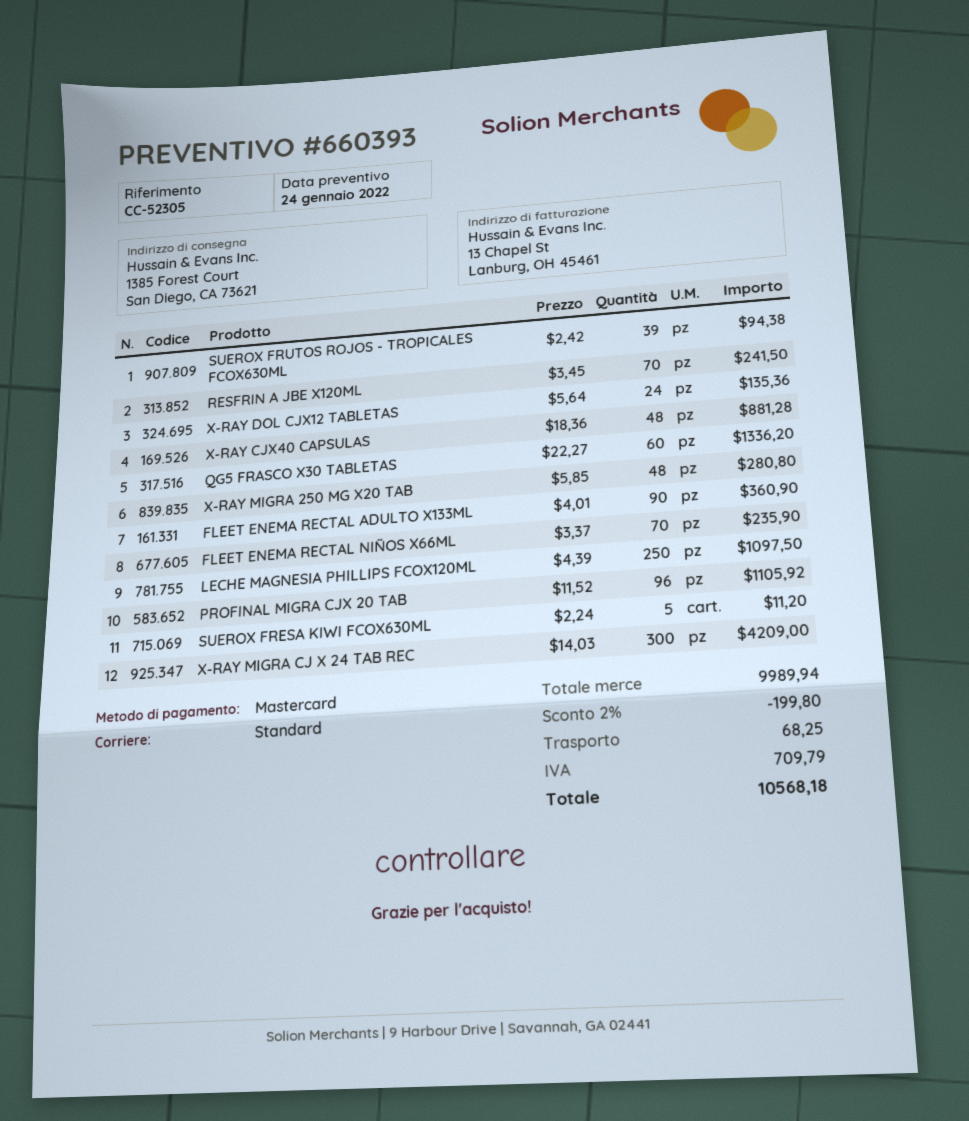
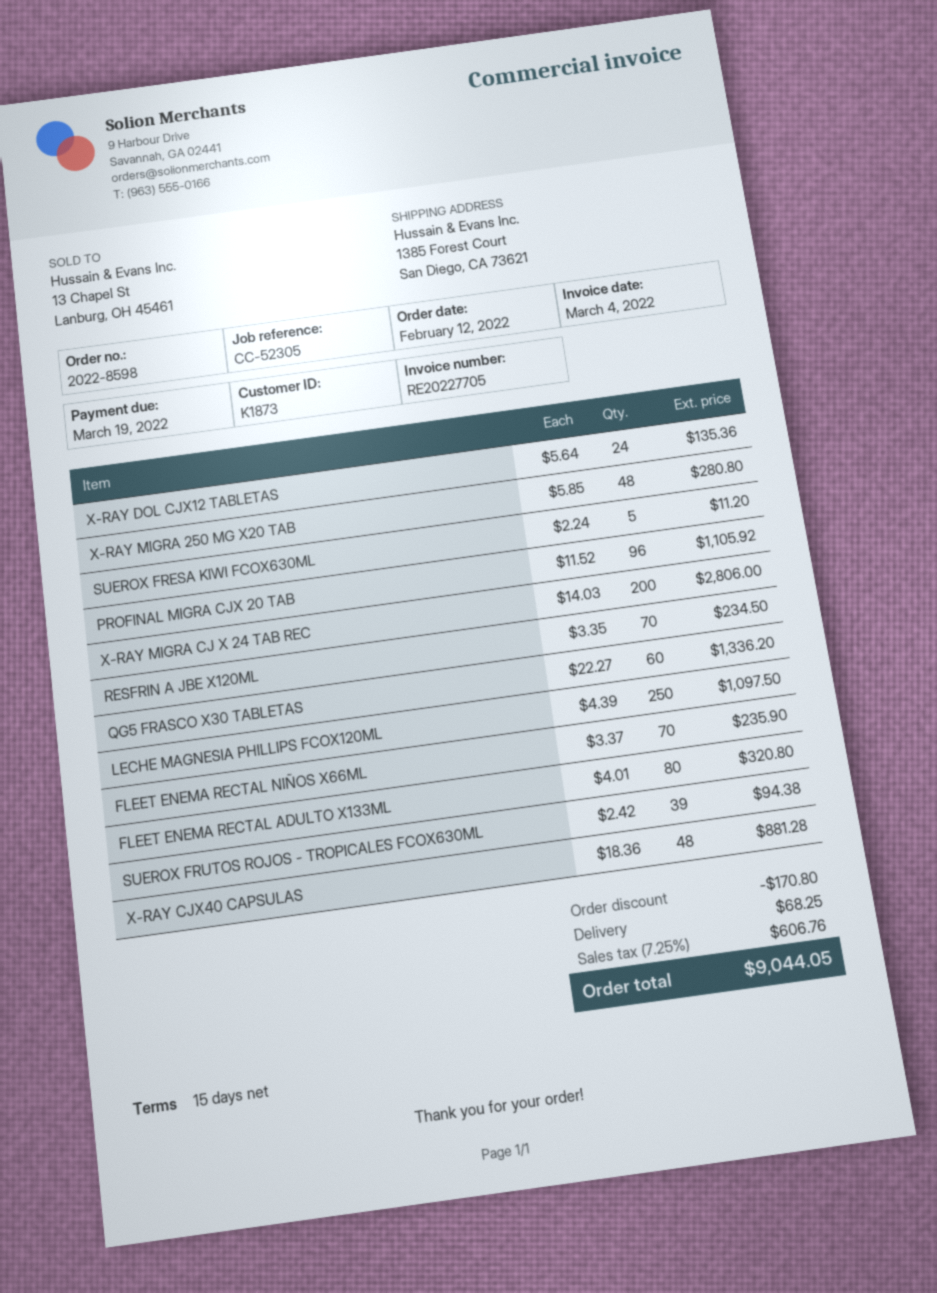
RESFRIN A JBE X120ML: 70 x 3.45 = 241.50 -> 70 x 3.35 = 234.50
FLEET ENEMA RECTAL ADULTO X133ML: 90 x 4.01 = 360.90 -> 80 x 4.01 = 320.80
X-RAY MIGRA CJ X 24 TAB REC: 300 x 14.03 = 4209.00 -> 200 x 14.03 = 2806.00
discount: 199.80 -> 170.80
tax: 709.79 -> 606.76
total: 10568.18 -> 9044.05

